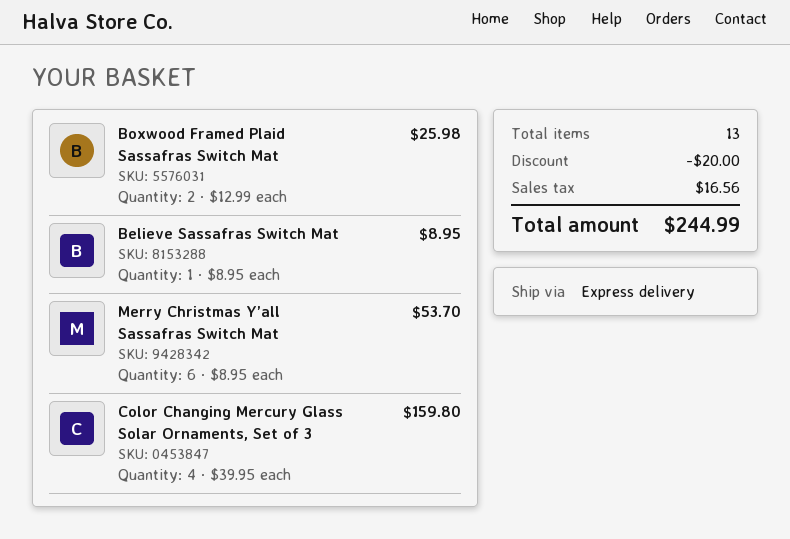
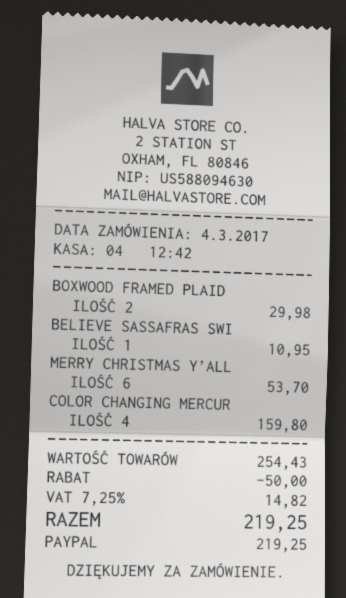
Boxwood Framed Plaid Sassafras Switch Mat: 2 for 25.98 -> 2 for 29.98
Believe Sassafras Switch Mat: 1 for 8.95 -> 1 for 10.95
discount: 20.00 -> 50.00
tax: 16.56 -> 14.82
total: 244.99 -> 219.25

